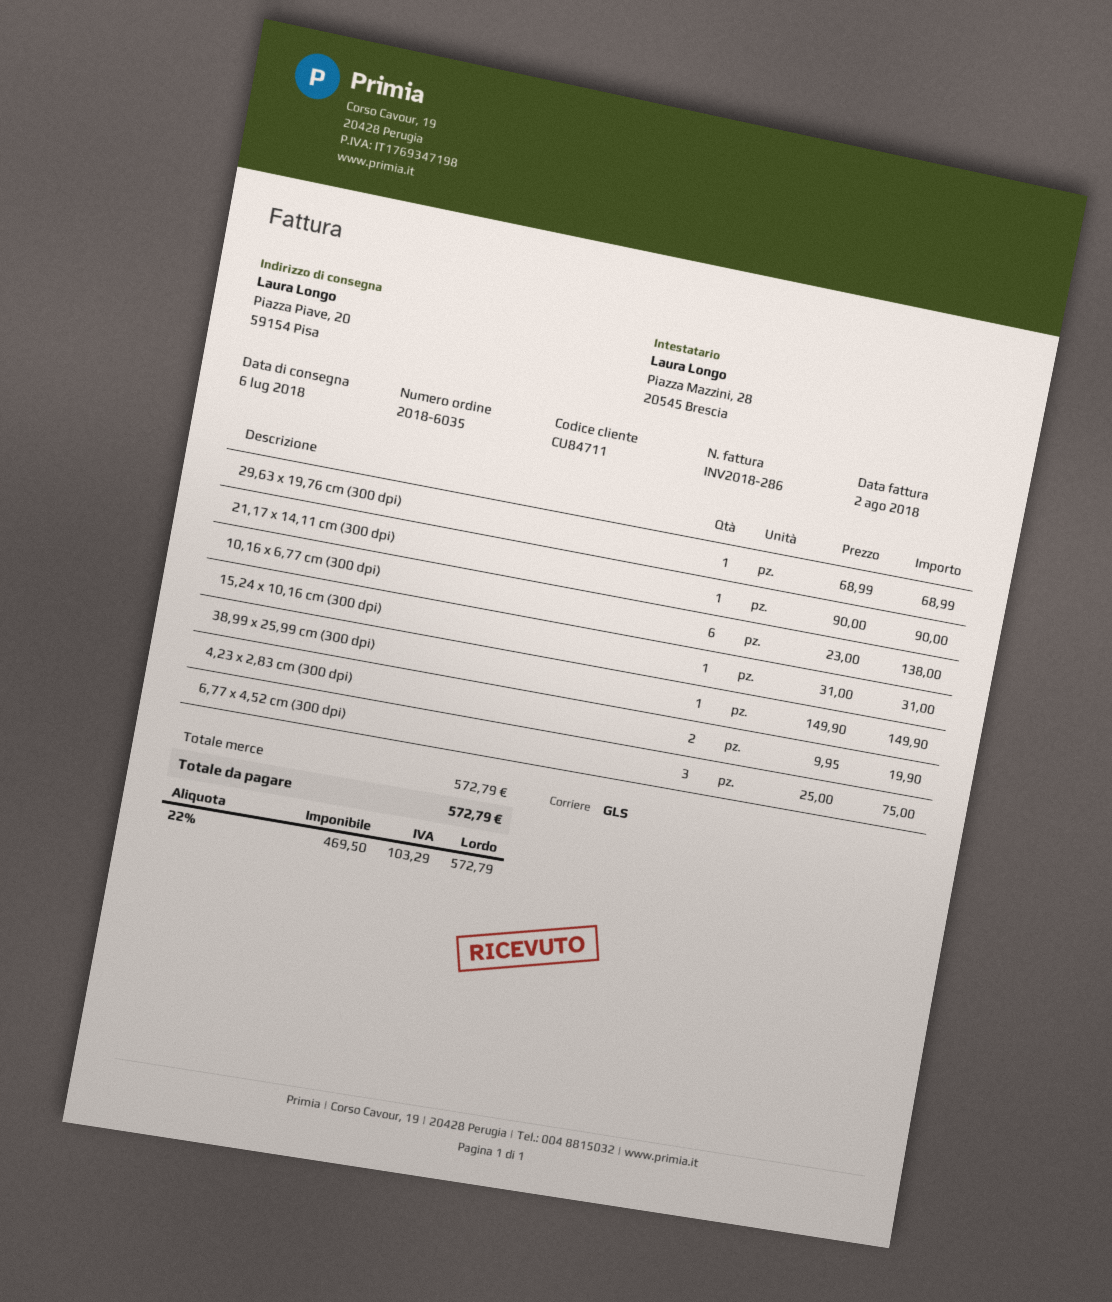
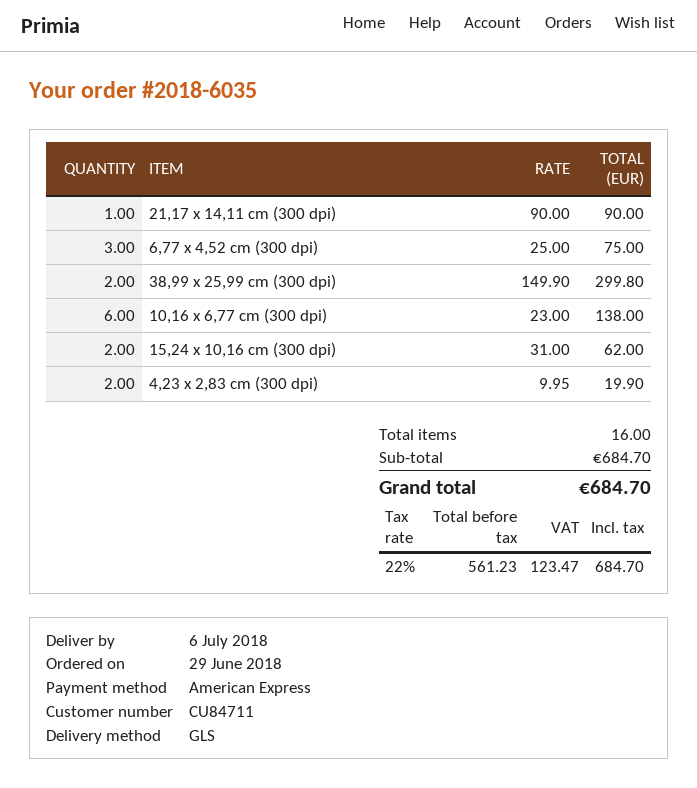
29,63 x 19,76 cm (300 dpi): 1 x 68.99 = 68.99 -> none
15,24 x 10,16 cm (300 dpi): 1 x 31.00 = 31.00 -> 2 x 31.00 = 62.00
38,99 x 25,99 cm (300 dpi): 1 x 149.90 = 149.90 -> 2 x 149.90 = 299.80
subtotal: 572.79 -> 684.70
net: 469.50 -> 561.23
tax: 22% = 103.29 -> 22% = 123.47
total: 572.79 -> 684.70

